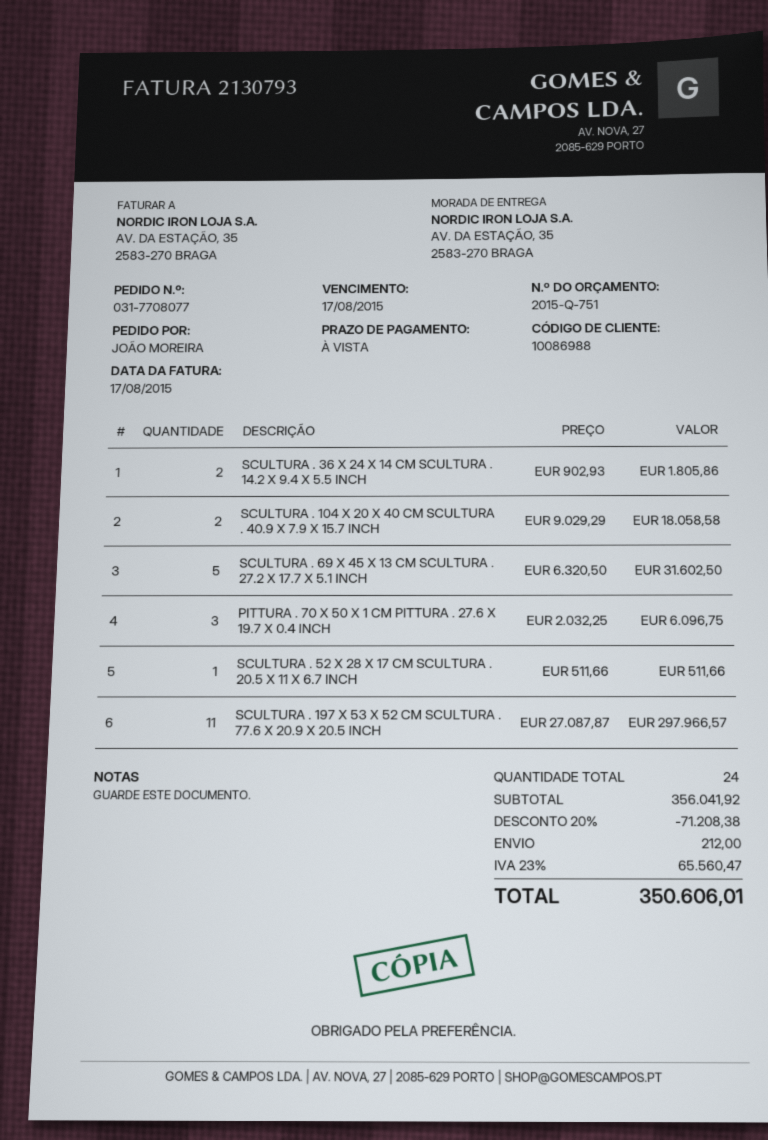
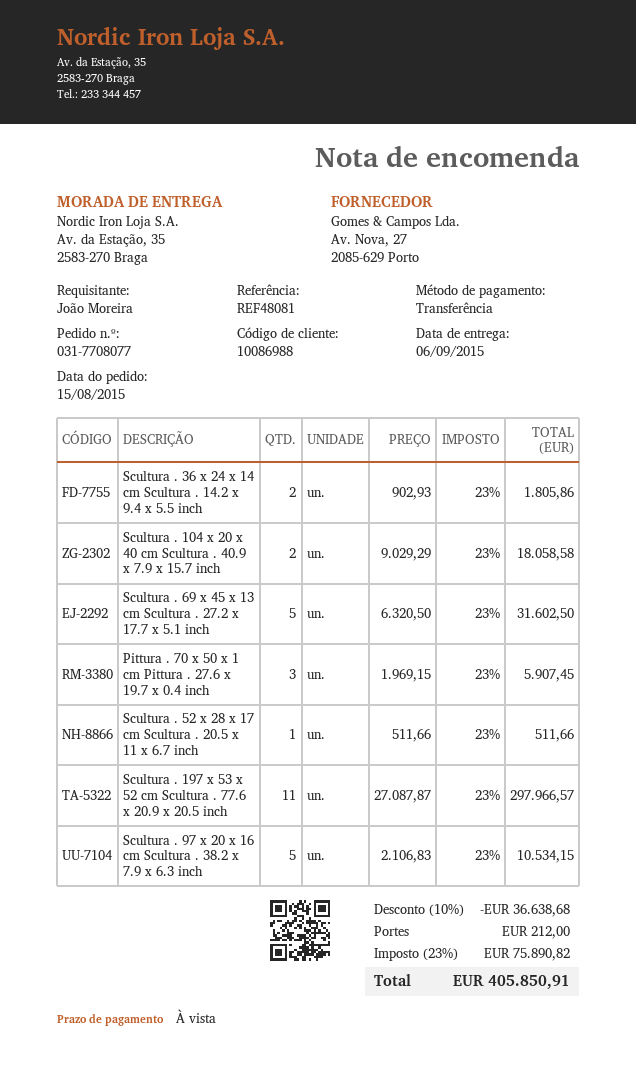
PITTURA . 70 X 50 X 1 CM PITTURA . 27.6 X 19.7 X 0.4 INCH: 3 x 2032.25 = 6096.75 -> 3 x 1969.15 = 5907.45
Scultura . 97 x 20 x 16 cm Scultura . 38.2 x 7.9 x 6.3 inch: none -> 5 x 2106.83 = 10534.15
discount: 20% = 71208.38 -> 10% = 36638.68
tax: 23% = 65560.47 -> 23% = 75890.82
total: 350606.01 -> 405850.91

